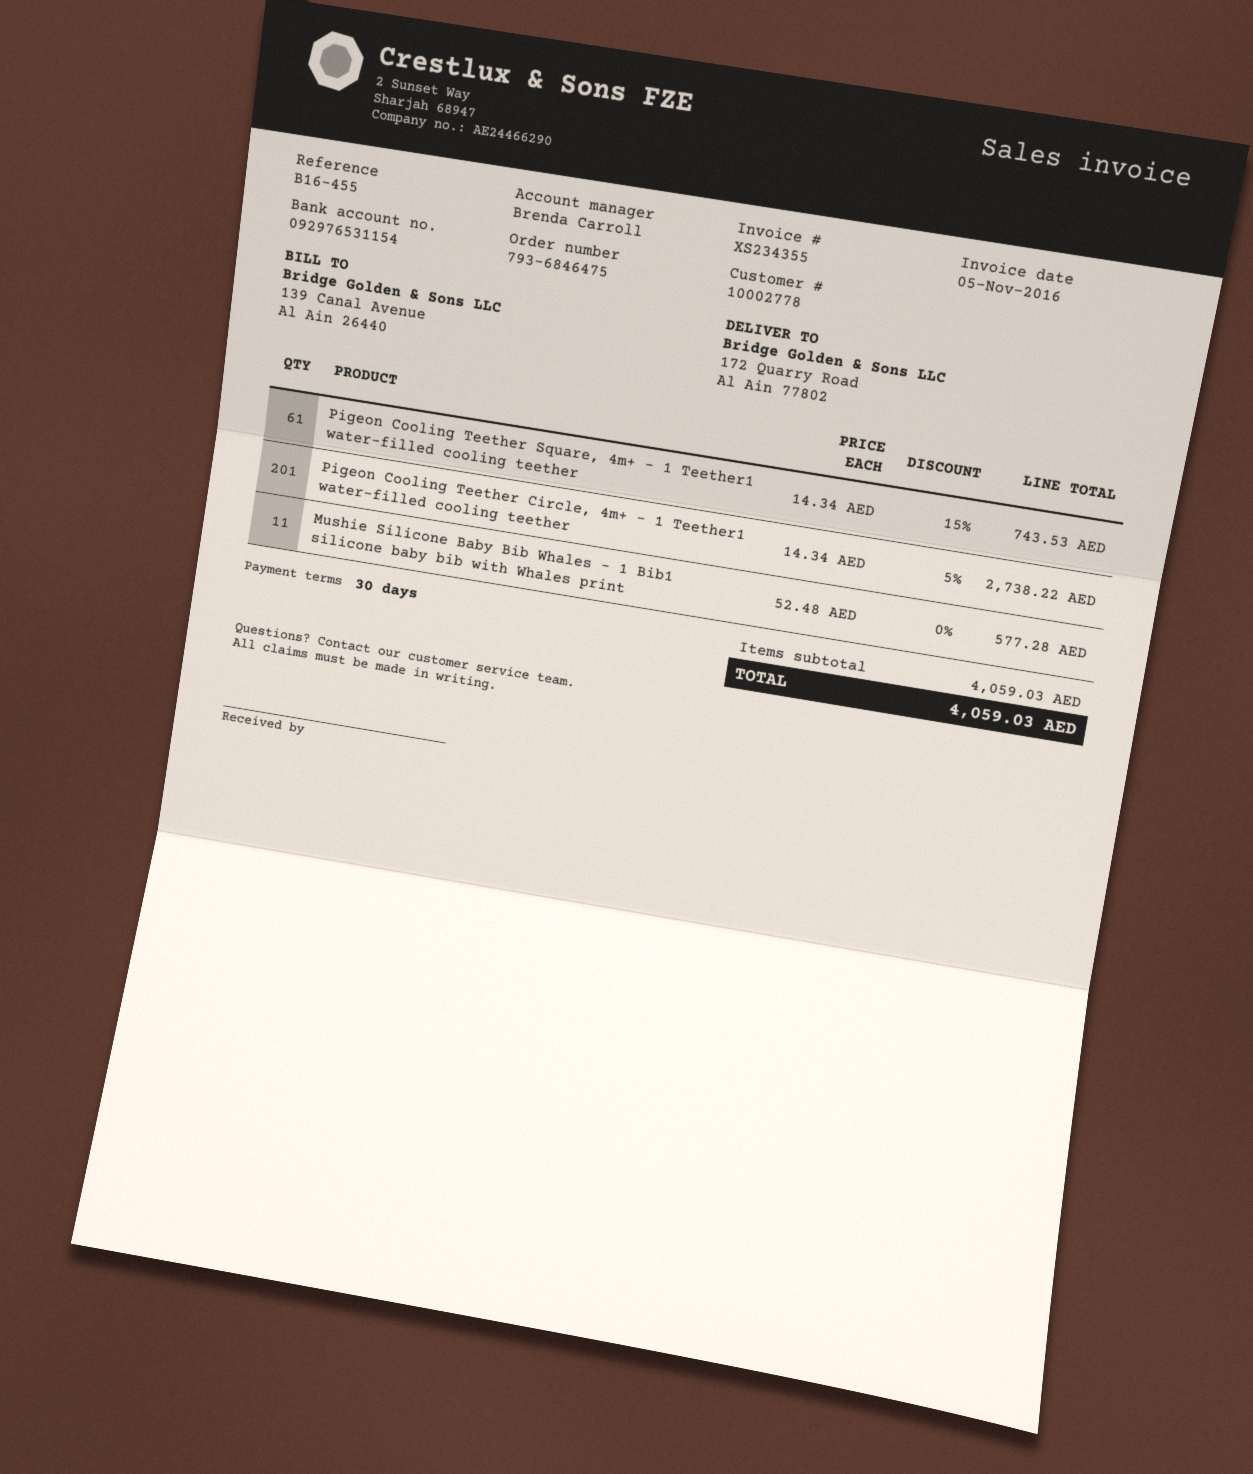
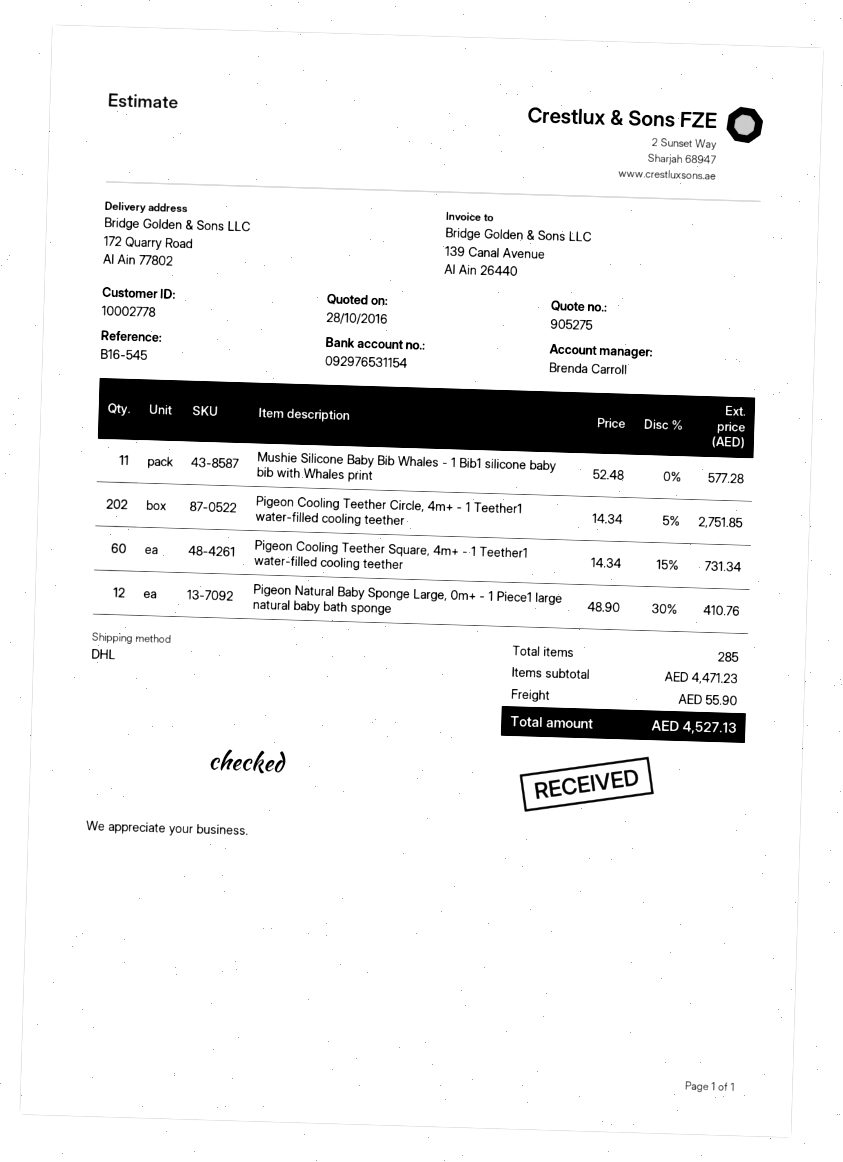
reference: B16-455 -> B16-545
Pigeon Cooling Teether Square, 4m+ - 1 Teether1 water-filled cooling teether: 61 x 14.34 - 15% = 743.53 -> 60 x 14.34 - 15% = 731.34
Pigeon Cooling Teether Circle, 4m+ - 1 Teether1 water-filled cooling teether: 201 x 14.34 - 5% = 2738.22 -> 202 x 14.34 - 5% = 2751.85
Pigeon Natural Baby Sponge Large, 0m+ - 1 Piece1 large natural baby bath sponge: none -> 12 x 48.90 - 30% = 410.76
subtotal: 4059.03 -> 4471.23
shipping: none -> 55.90
total: 4059.03 -> 4527.13

